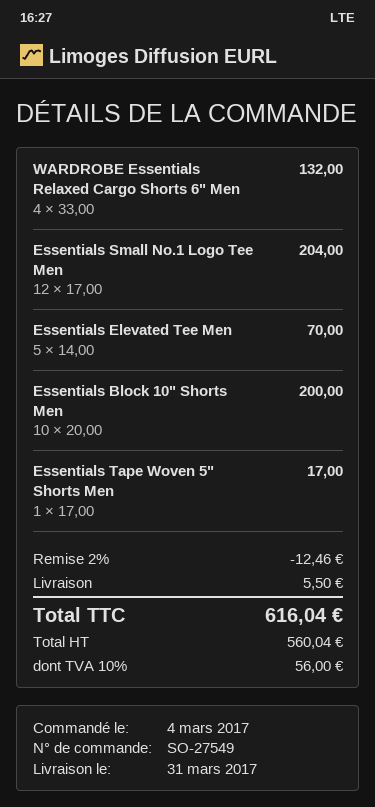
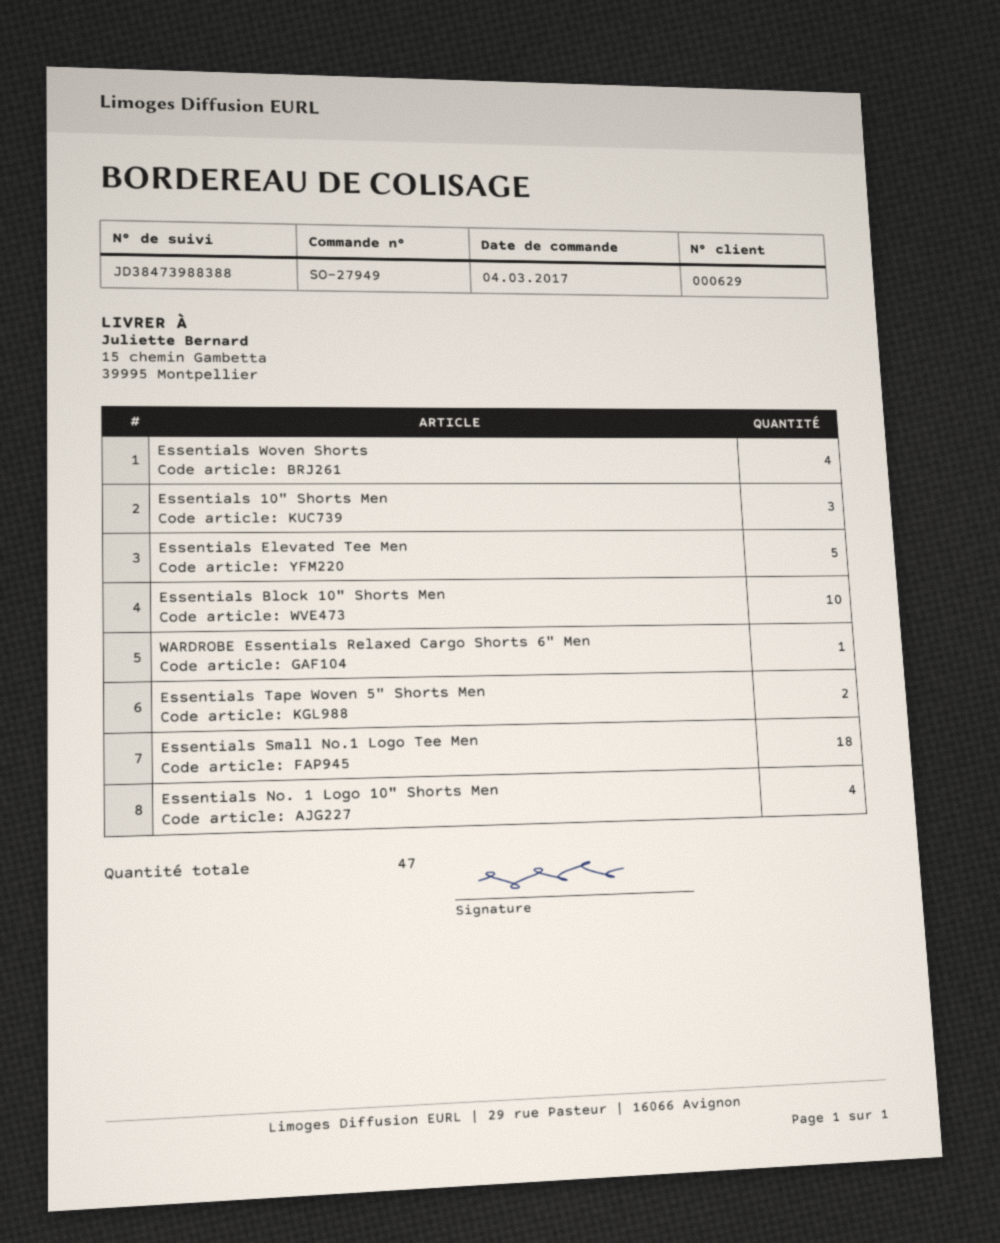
order number: SO-27549 -> SO-27949
WARDROBE Essentials Relaxed Cargo Shorts 6" Men: 4 -> 1
Essentials Small No.1 Logo Tee Men: 12 -> 18
Essentials Tape Woven 5" Shorts Men: 1 -> 2
Essentials Woven Shorts: none -> 4
Essentials 10" Shorts Men: none -> 3
Essentials No. 1 Logo 10" Shorts Men: none -> 4

